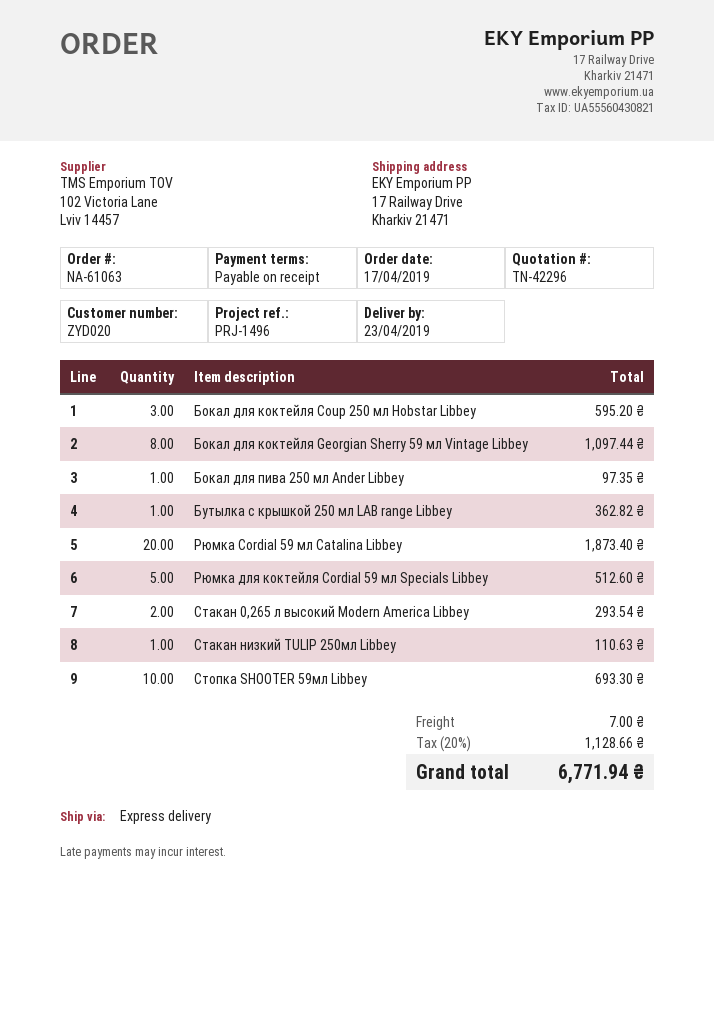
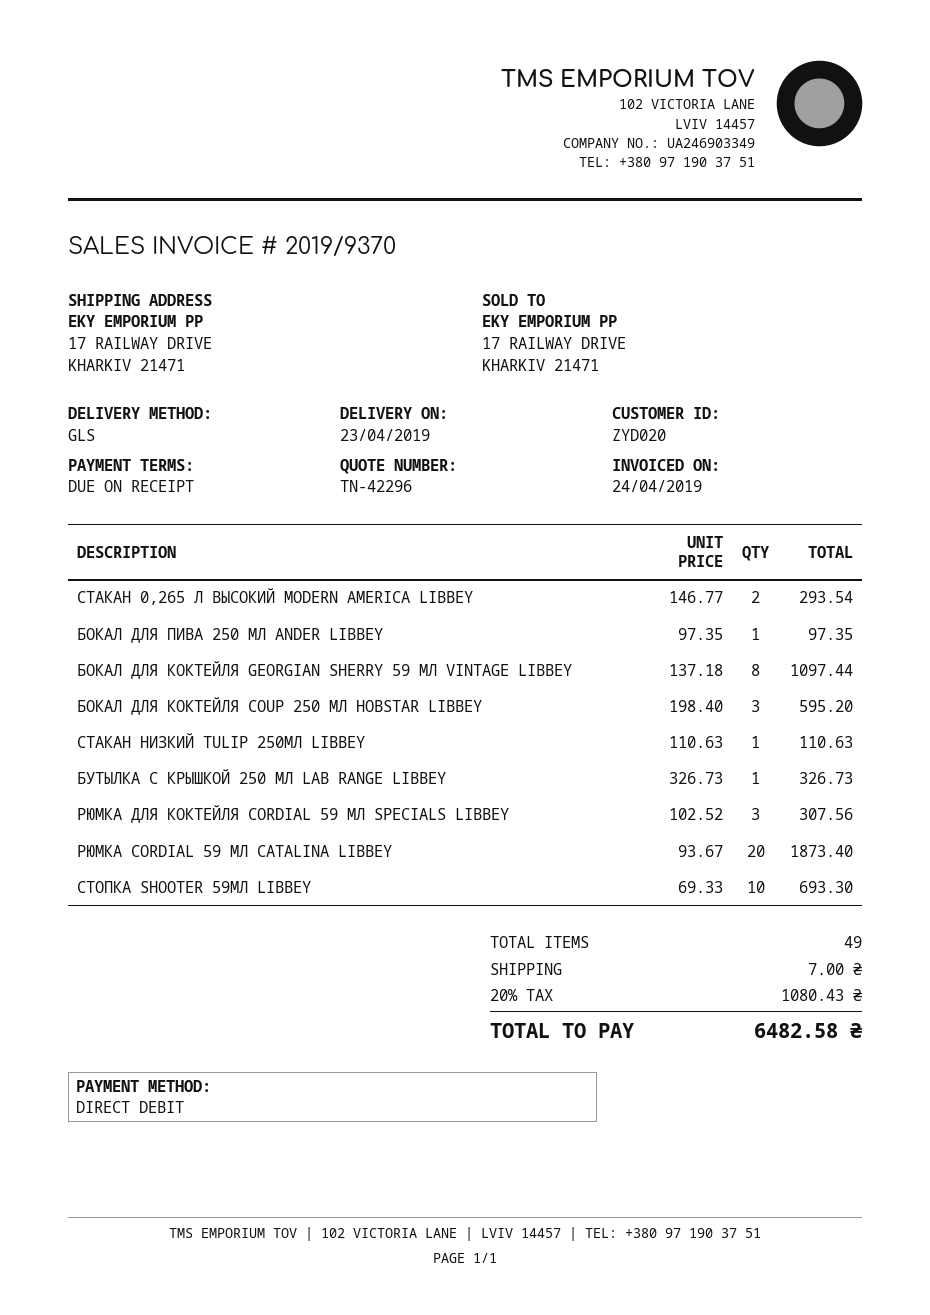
shipping method: express -> GLS
Бутылка с крышкой 250 мл LAB range Libbey: 1 for 362.82 -> 1 for 326.73
Рюмка для коктейля Cordial 59 мл Specials Libbey: 5 for 512.60 -> 3 for 307.56
tax: 20% = 1128.66 -> 20% = 1080.43
total: 6771.94 -> 6482.58

